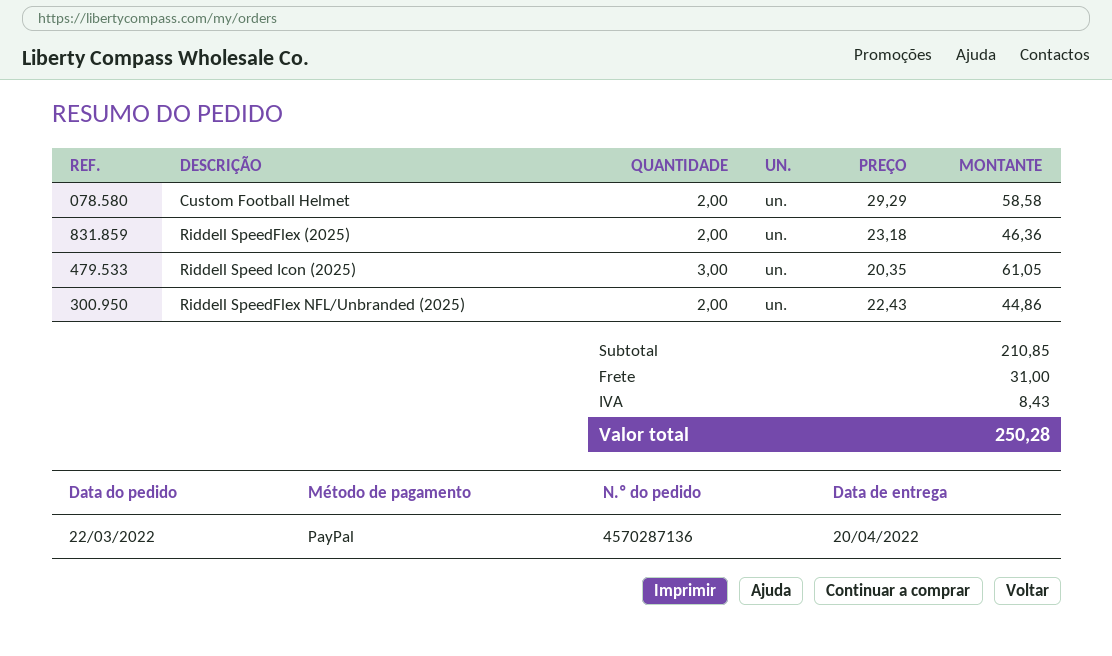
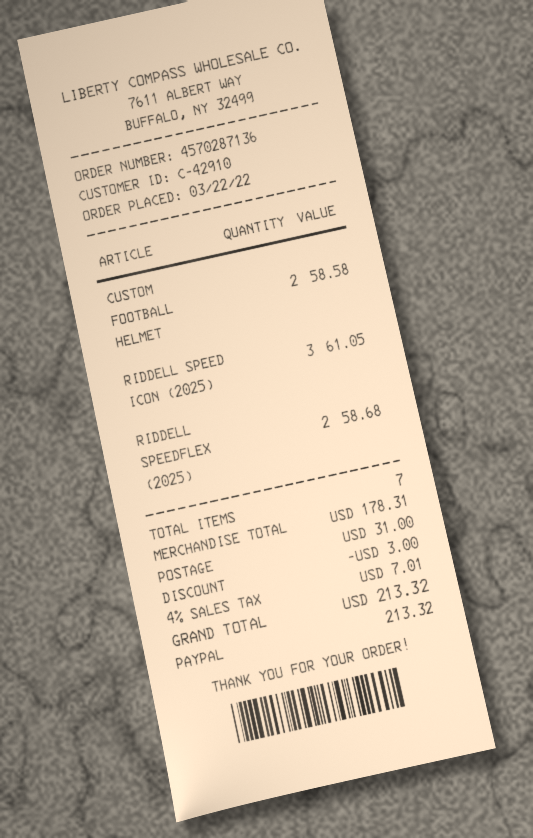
Riddell SpeedFlex (2025): 2 for 46.36 -> 2 for 58.68
Riddell SpeedFlex NFL/Unbranded (2025): 2 for 44.86 -> none
subtotal: 210.85 -> 178.31
discount: none -> 3.00
tax: 8.43 -> 7.01
total: 250.28 -> 213.32

